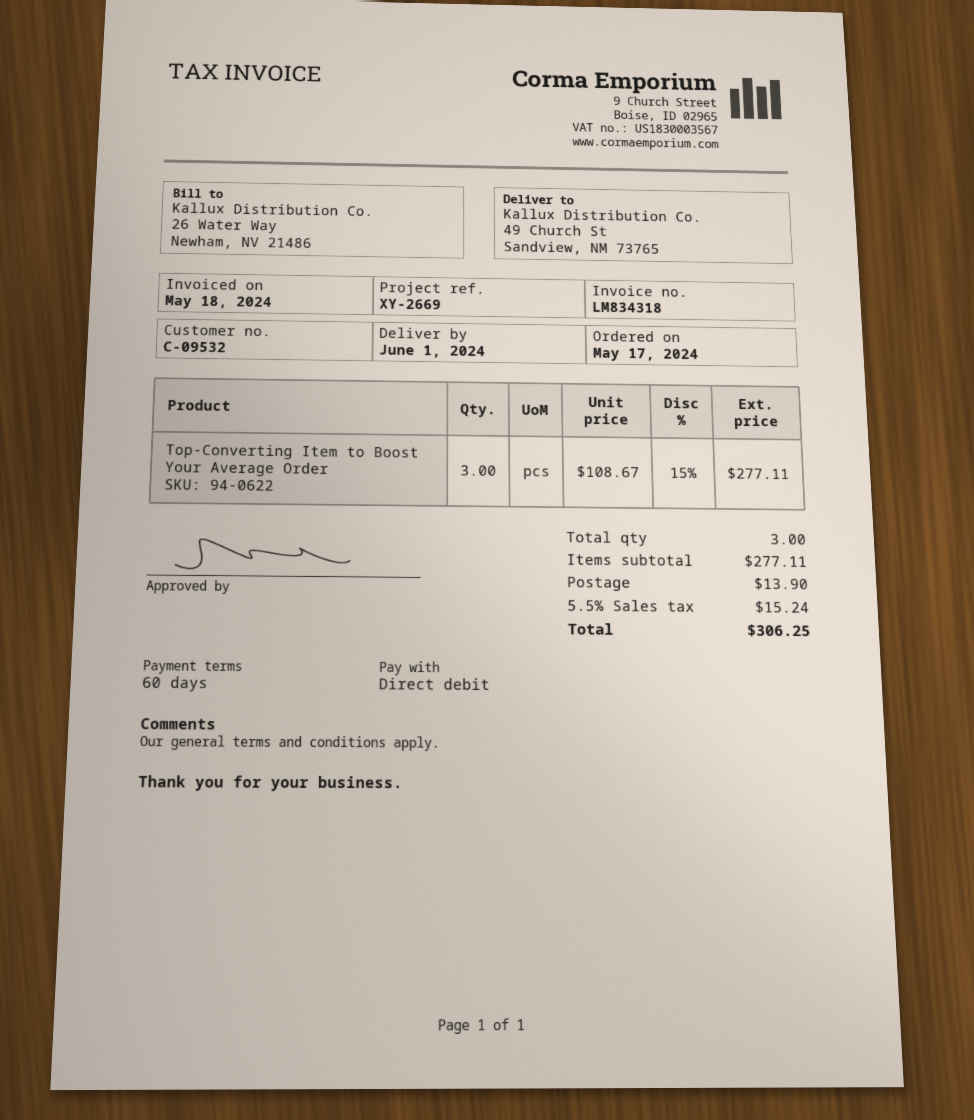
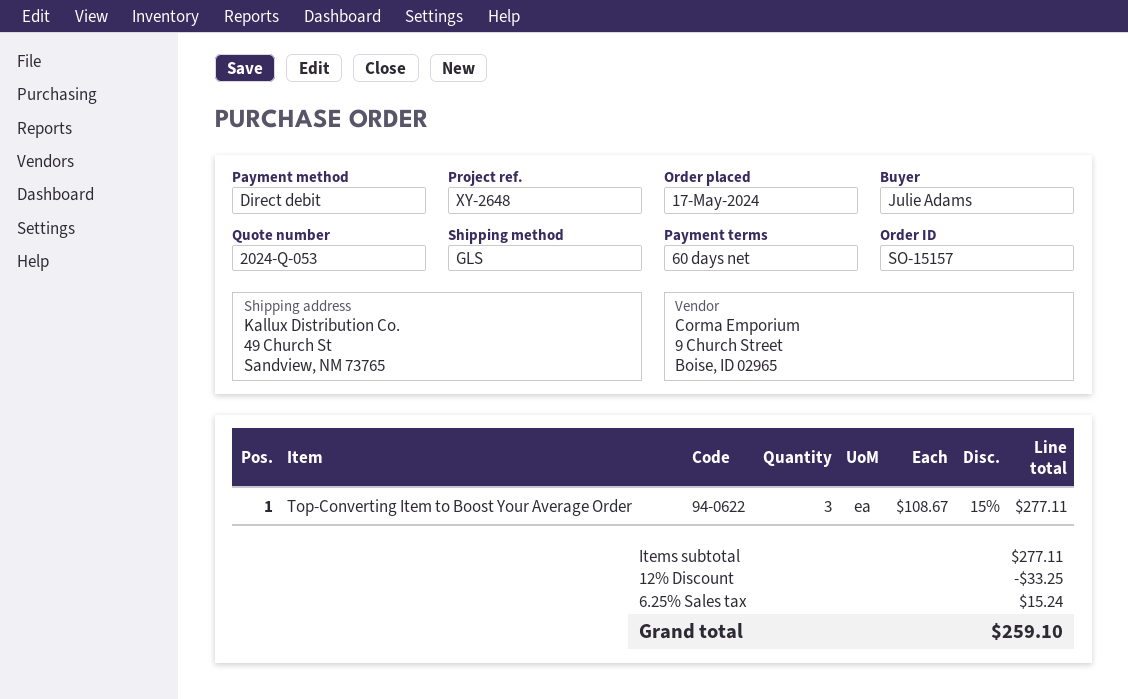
reference: XY-2669 -> XY-2648
discount: none -> 12% = 33.25
shipping: 13.90 -> none
tax: 5.5% = 15.24 -> 6.25% = 15.24
total: 306.25 -> 259.10

